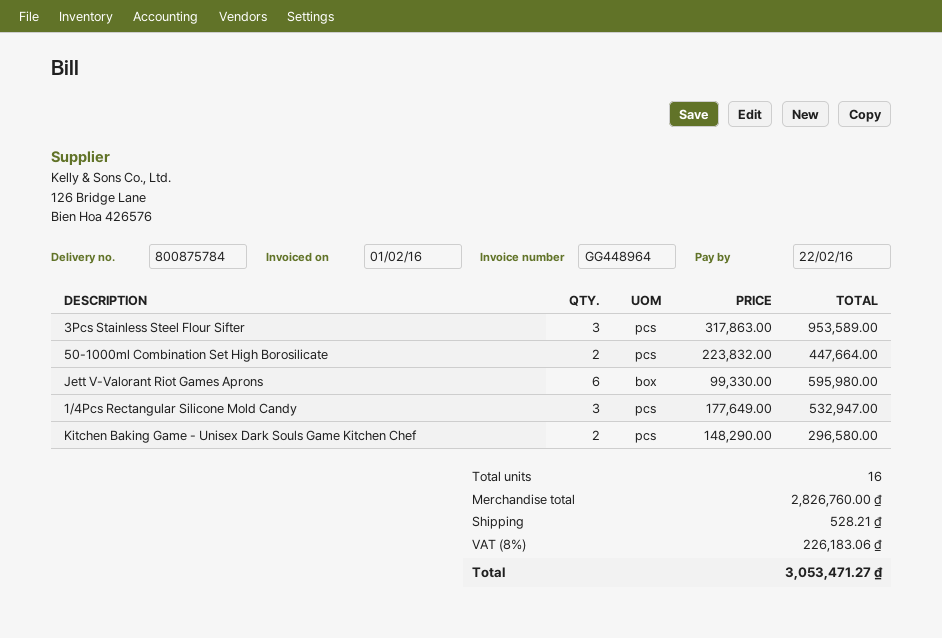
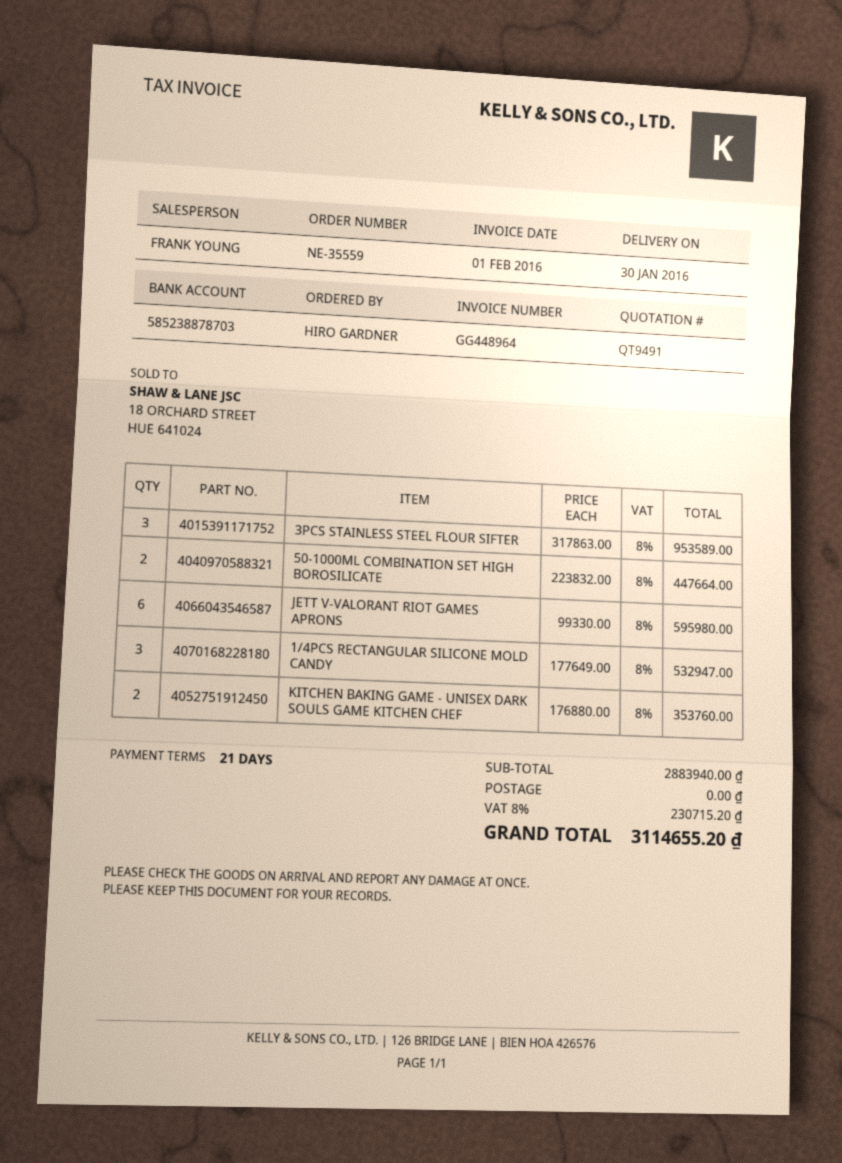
Kitchen Baking Game - Unisex Dark Souls Game Kitchen Chef: 2 x 148290.00 = 296580.00 -> 2 x 176880.00 = 353760.00
subtotal: 2826760.00 -> 2883940.00
shipping: 528.21 -> 0.00
tax: 8% = 226183.06 -> 8% = 230715.20
total: 3053471.27 -> 3114655.20

